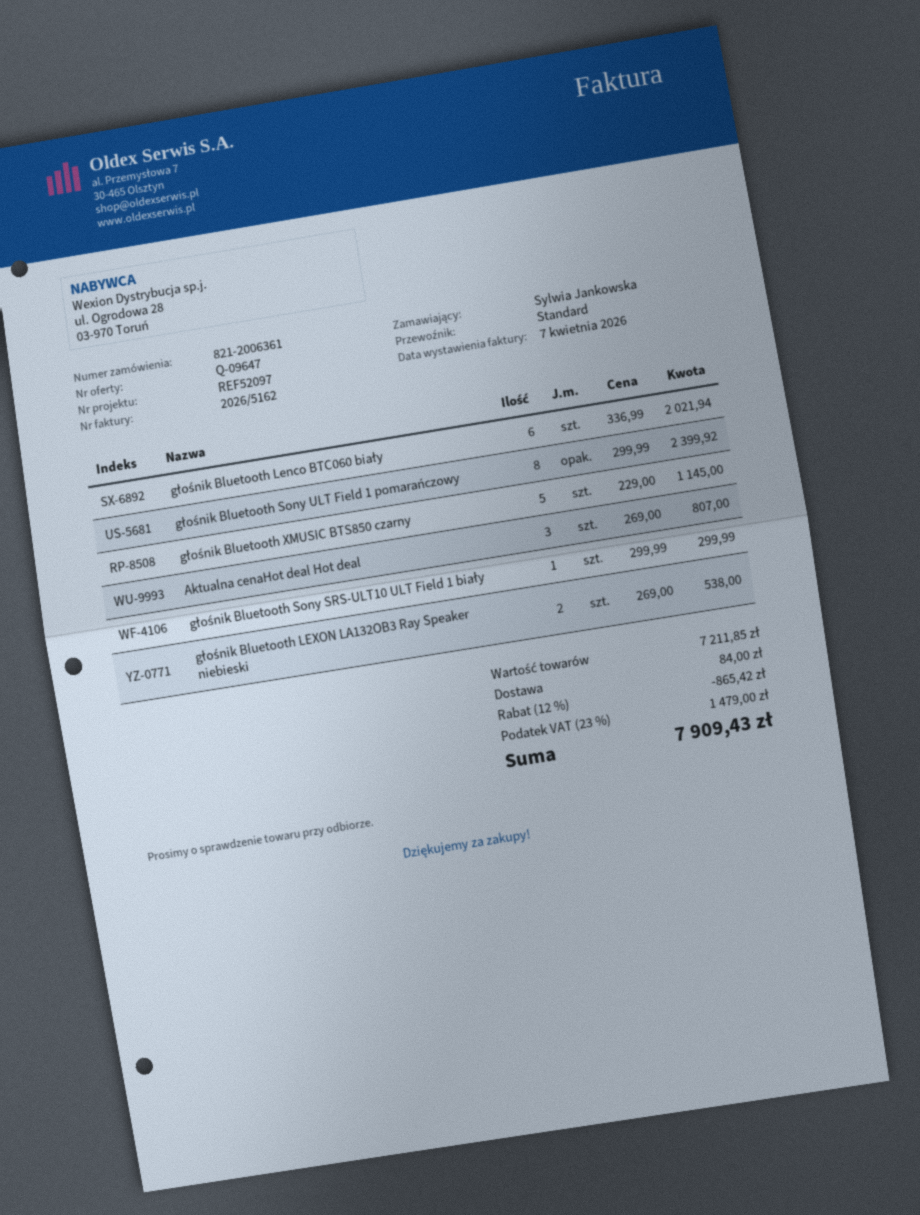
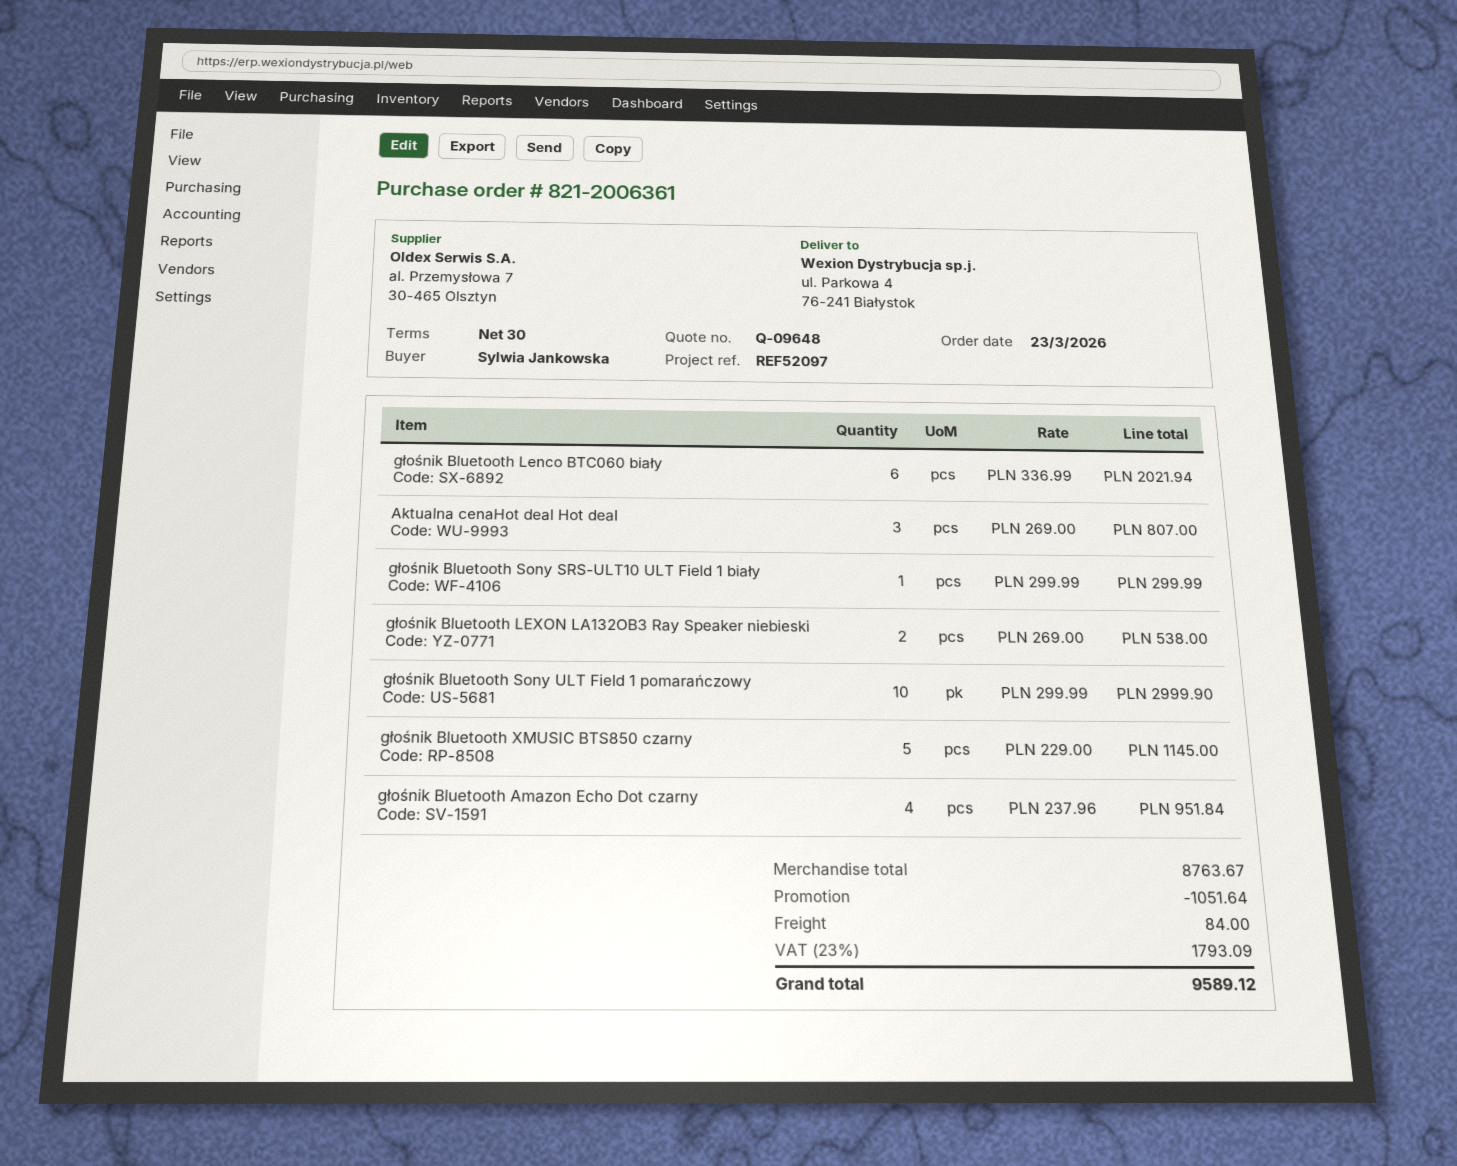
quote number: Q-09647 -> Q-09648
głośnik Bluetooth Sony ULT Field 1 pomarańczowy: 8 x 299.99 = 2399.92 -> 10 x 299.99 = 2999.90
głośnik Bluetooth Amazon Echo Dot czarny: none -> 4 x 237.96 = 951.84
subtotal: 7211.85 -> 8763.67
discount: 865.42 -> 1051.64
tax: 23% = 1479.00 -> 23% = 1793.09
total: 7909.43 -> 9589.12

